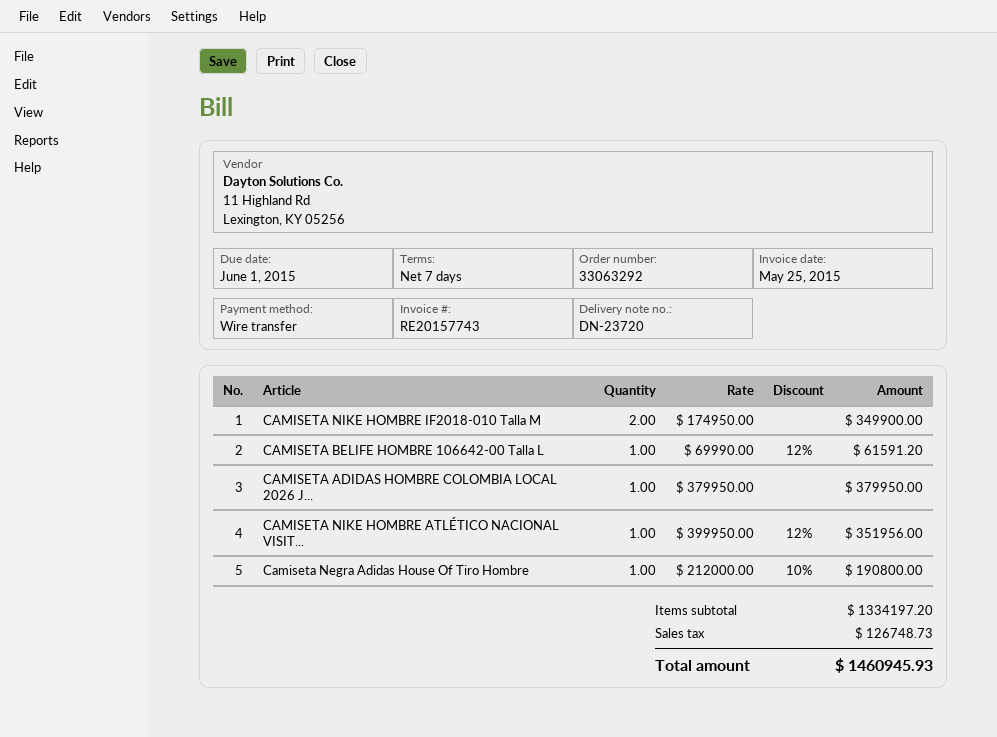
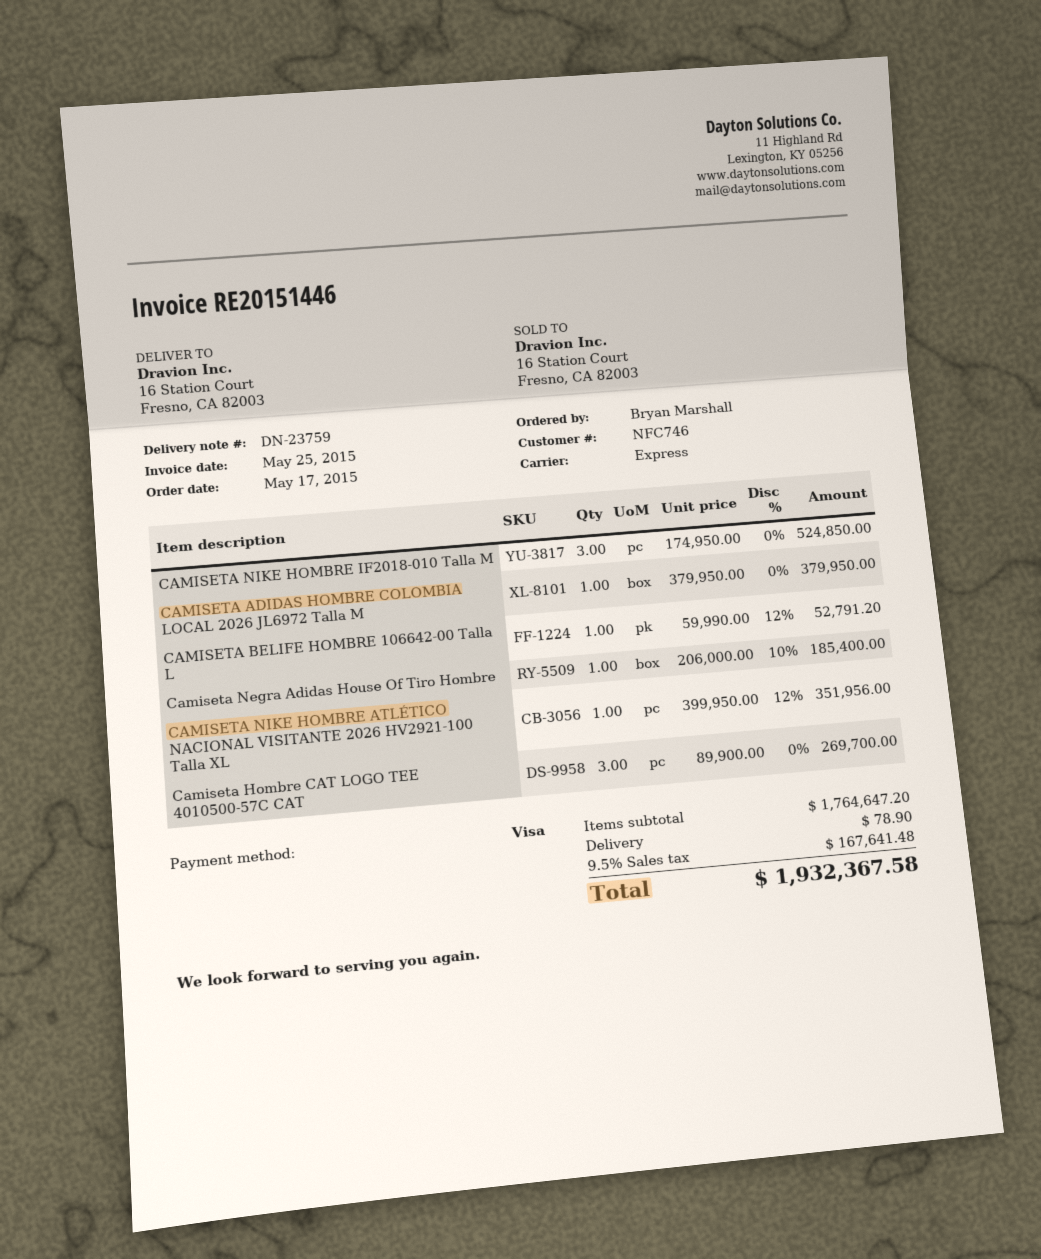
delivery note number: DN-23720 -> DN-23759
invoice number: RE20157743 -> RE20151446
payment method: bank transfer -> Visa
CAMISETA NIKE HOMBRE IF2018-010 Talla M: 2 x 174950.00 = 349900.00 -> 3 x 174950.00 = 524850.00
CAMISETA BELIFE HOMBRE 106642-00 Talla L: 1 x 69990.00 - 12% = 61591.20 -> 1 x 59990.00 - 12% = 52791.20
Camiseta Negra Adidas House Of Tiro Hombre: 1 x 212000.00 - 10% = 190800.00 -> 1 x 206000.00 - 10% = 185400.00
Camiseta Hombre CAT LOGO TEE 4010500-57C CAT: none -> 3 x 89900.00 = 269700.00
subtotal: 1334197.20 -> 1764647.20
shipping: none -> 78.90
tax: 126748.73 -> 167641.48
total: 1460945.93 -> 1932367.58

